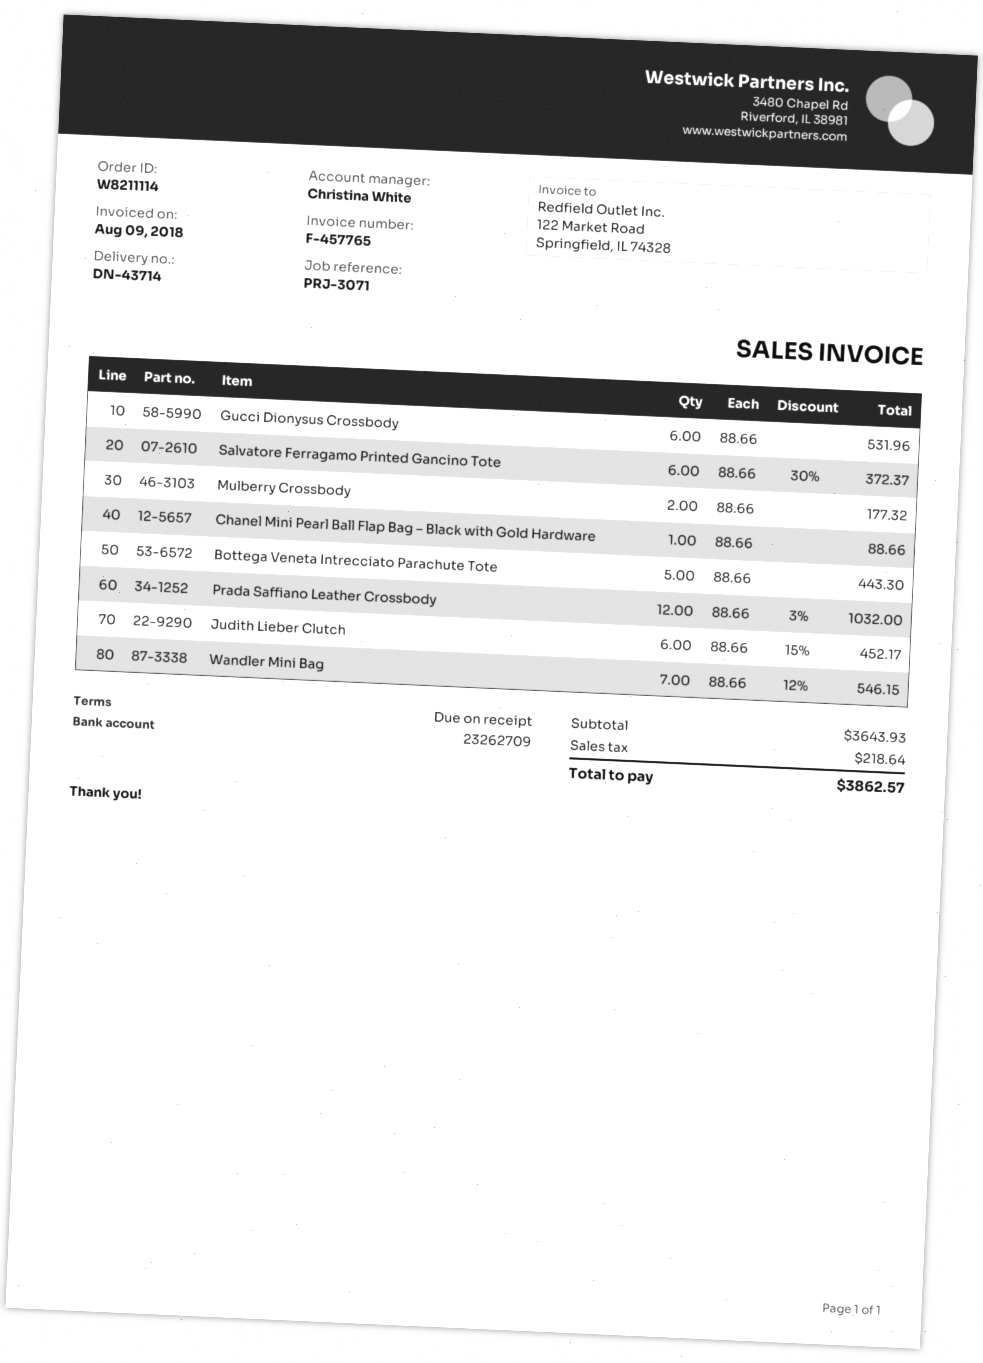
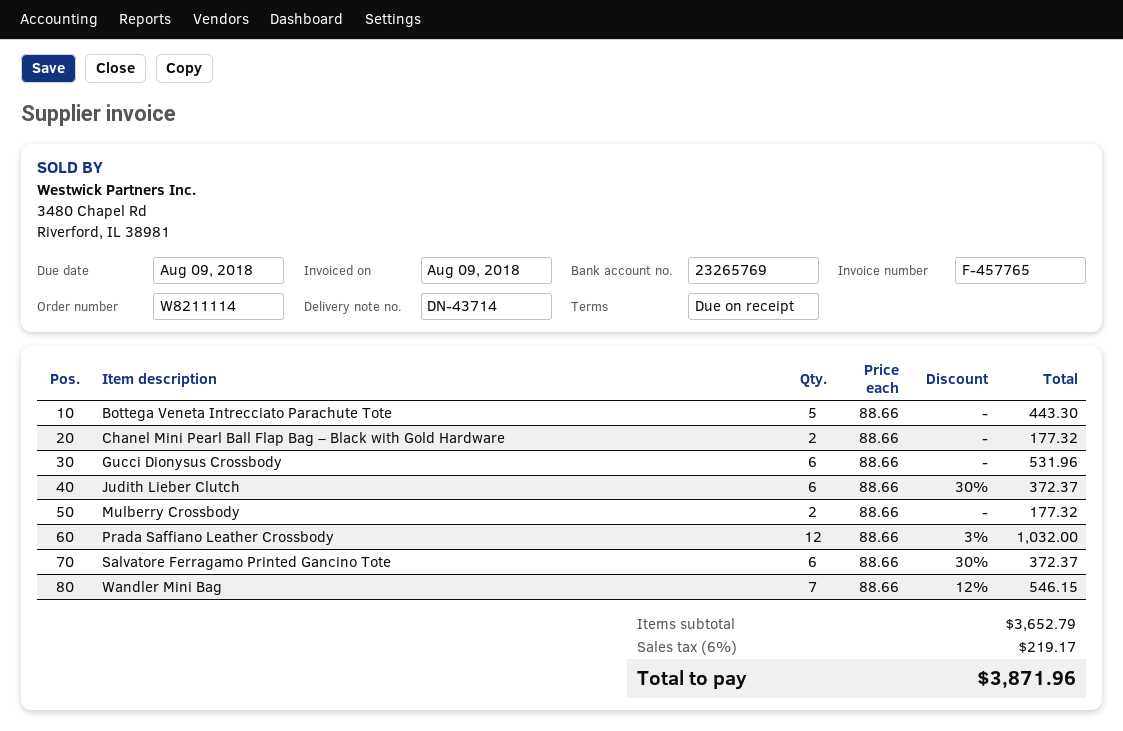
bank account: 23262709 -> 23265769
Chanel Mini Pearl Ball Flap Bag – Black with Gold Hardware: 1 x 88.66 = 88.66 -> 2 x 88.66 = 177.32
Judith Lieber Clutch: 6 x 88.66 - 15% = 452.17 -> 6 x 88.66 - 30% = 372.37
subtotal: 3643.93 -> 3652.79
tax: 218.64 -> 219.17
total: 3862.57 -> 3871.96

